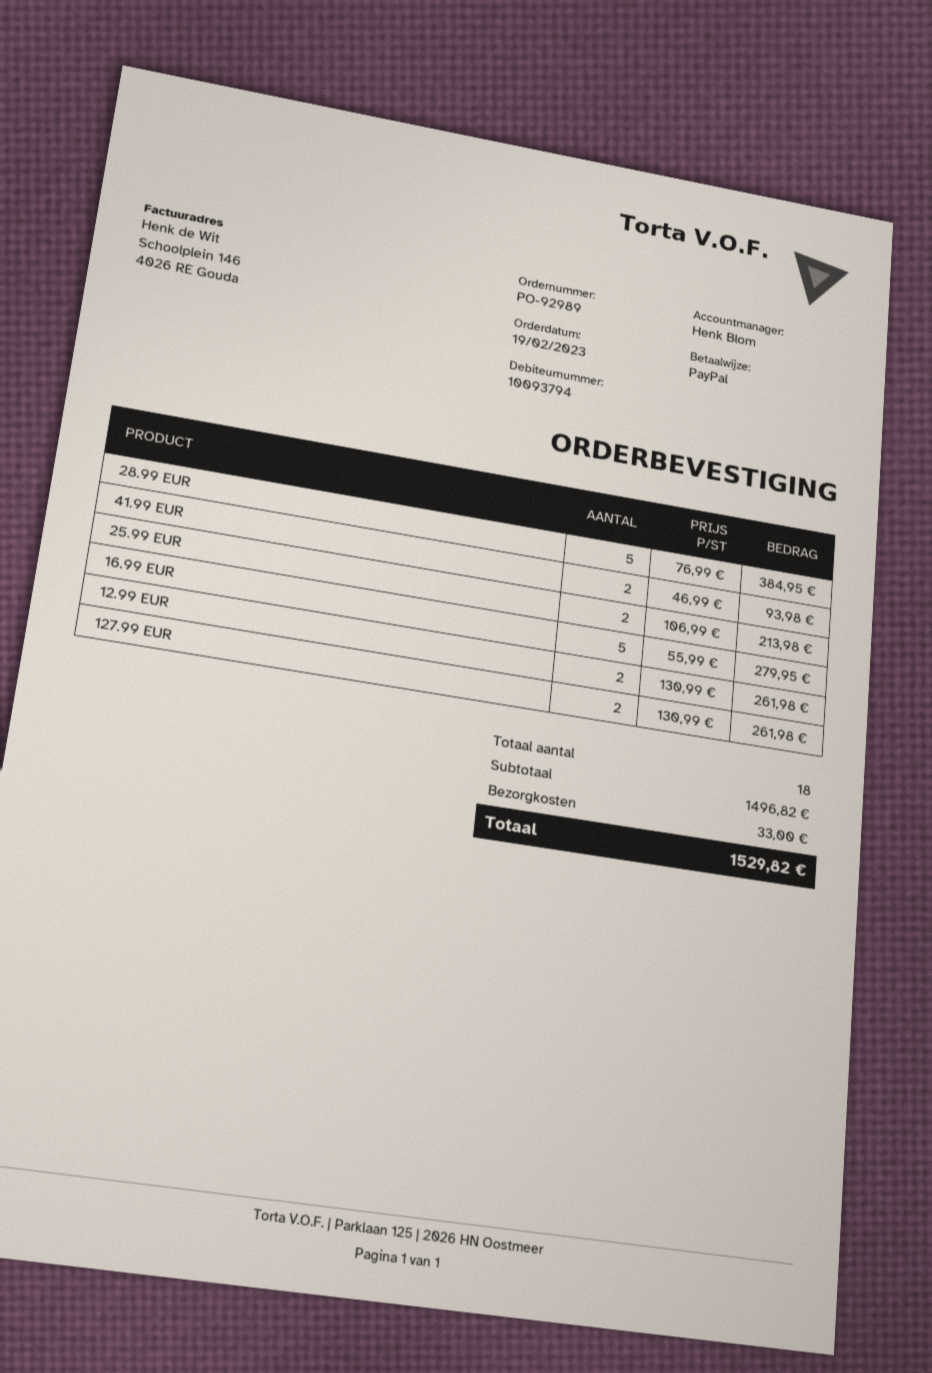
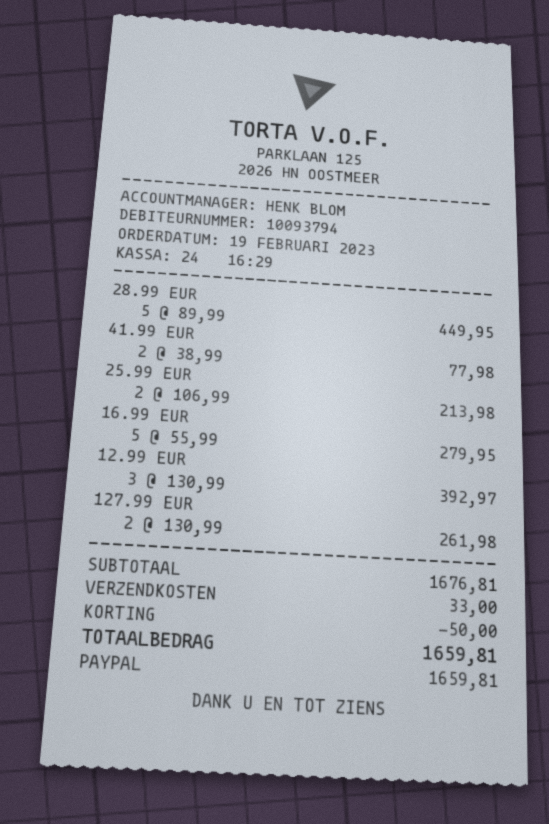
28.99 EUR: 5 x 76.99 = 384.95 -> 5 x 89.99 = 449.95
41.99 EUR: 2 x 46.99 = 93.98 -> 2 x 38.99 = 77.98
12.99 EUR: 2 x 130.99 = 261.98 -> 3 x 130.99 = 392.97
subtotal: 1496.82 -> 1676.81
discount: none -> 50.00
total: 1529.82 -> 1659.81

